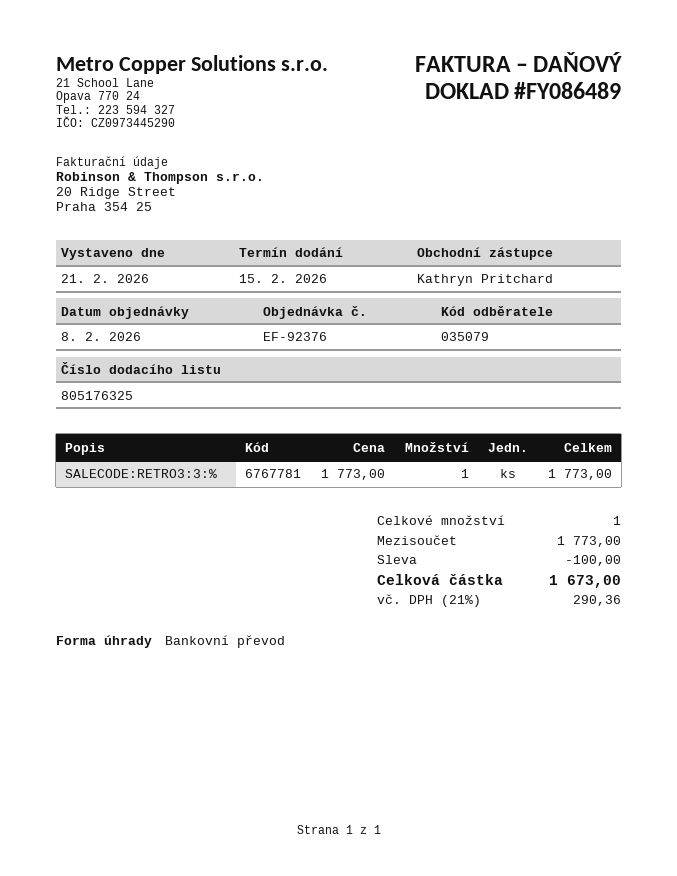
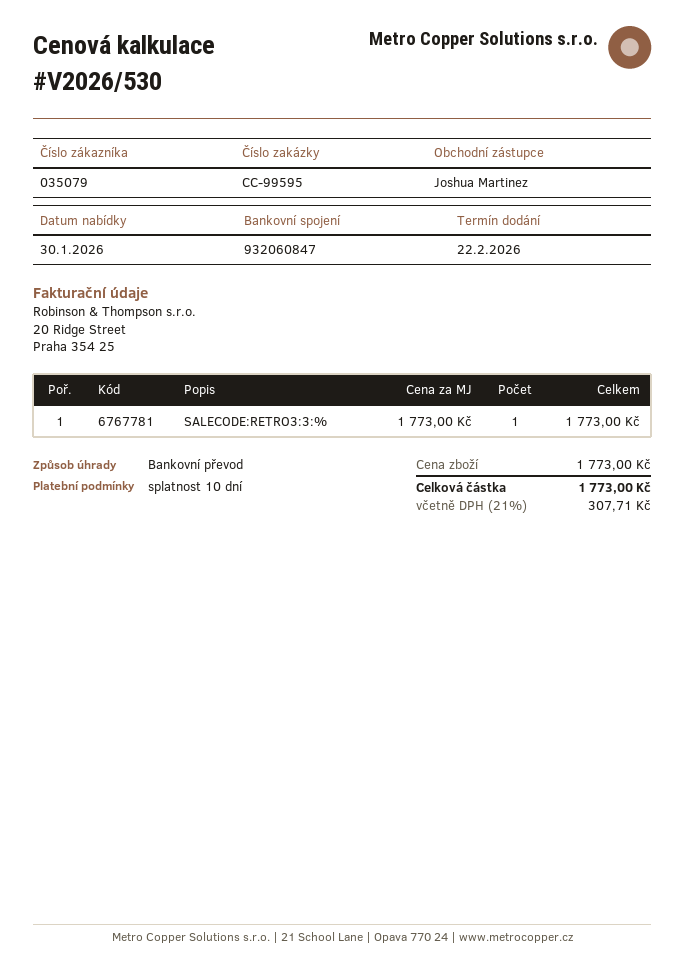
delivery date: 2026-02-15 -> 2026-02-22
sales rep: Kathryn Pritchard -> Joshua Martinez
discount: 100.00 -> none
tax: 21% = 290.36 -> 21% = 307.71
total: 1673.00 -> 1773.00

